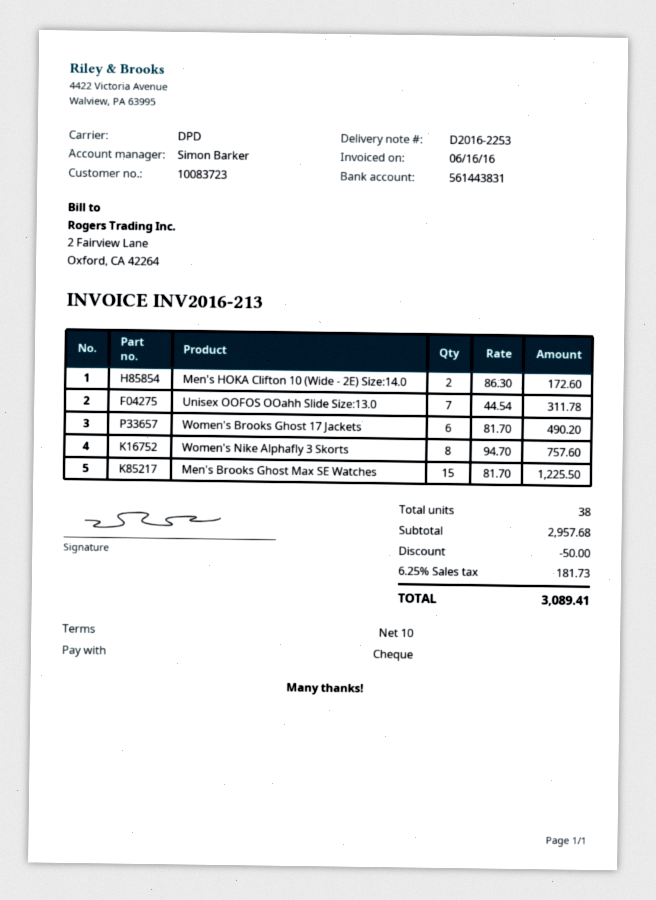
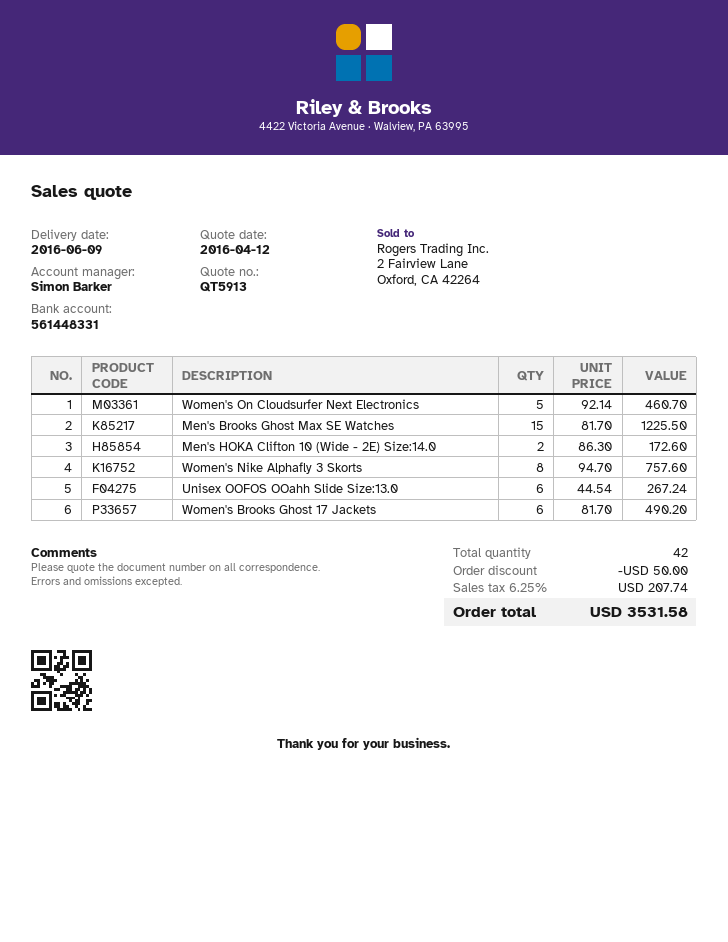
bank account: 561443831 -> 561448331
Unisex OOFOS OOahh Slide Size:13.0: 7 x 44.54 = 311.78 -> 6 x 44.54 = 267.24
Women's On Cloudsurfer Next Electronics: none -> 5 x 92.14 = 460.70
total quantity: 38 -> 42
tax: 6.25% = 181.73 -> 6.25% = 207.74
total: 3089.41 -> 3531.58

